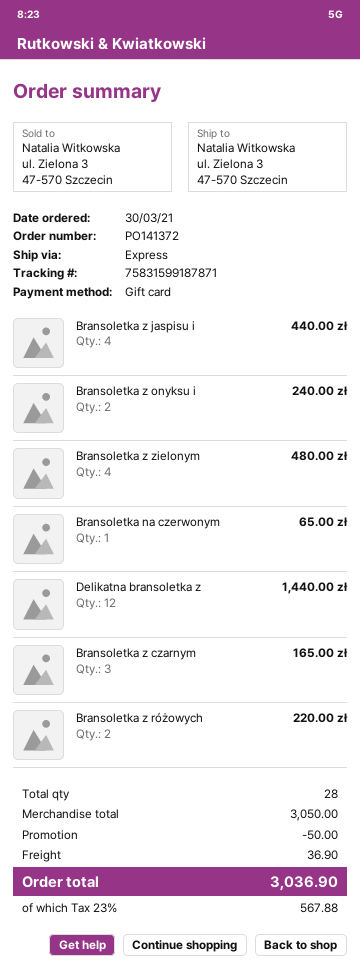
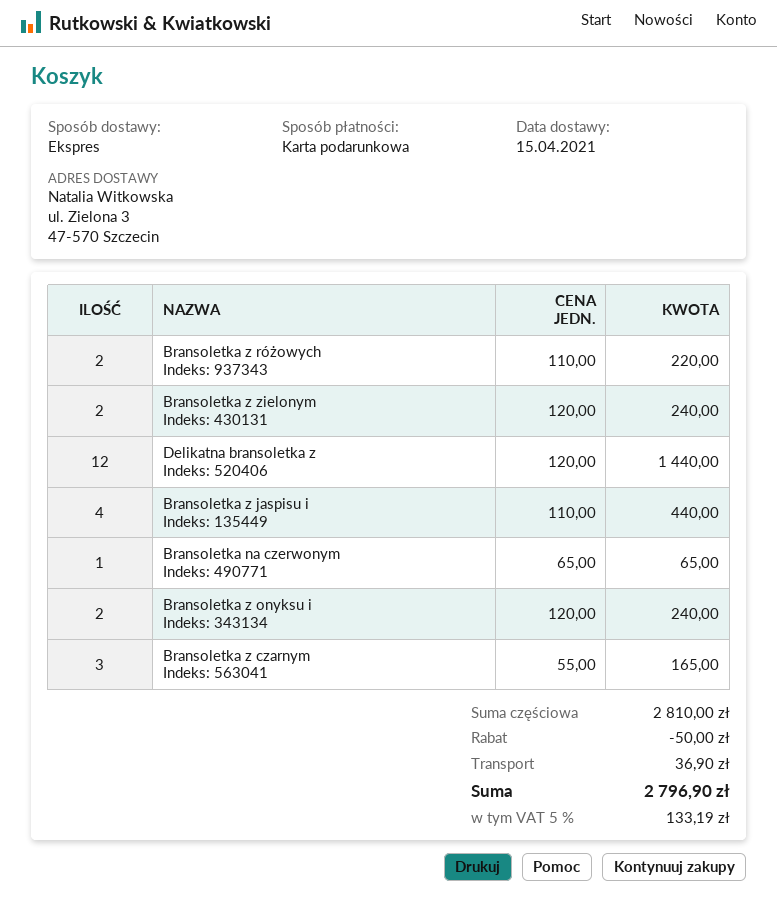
Bransoletka z zielonym: 4 for 480.00 -> 2 for 240.00
subtotal: 3050.00 -> 2810.00
tax: 23% = 567.88 -> 5% = 133.19
total: 3036.90 -> 2796.90

